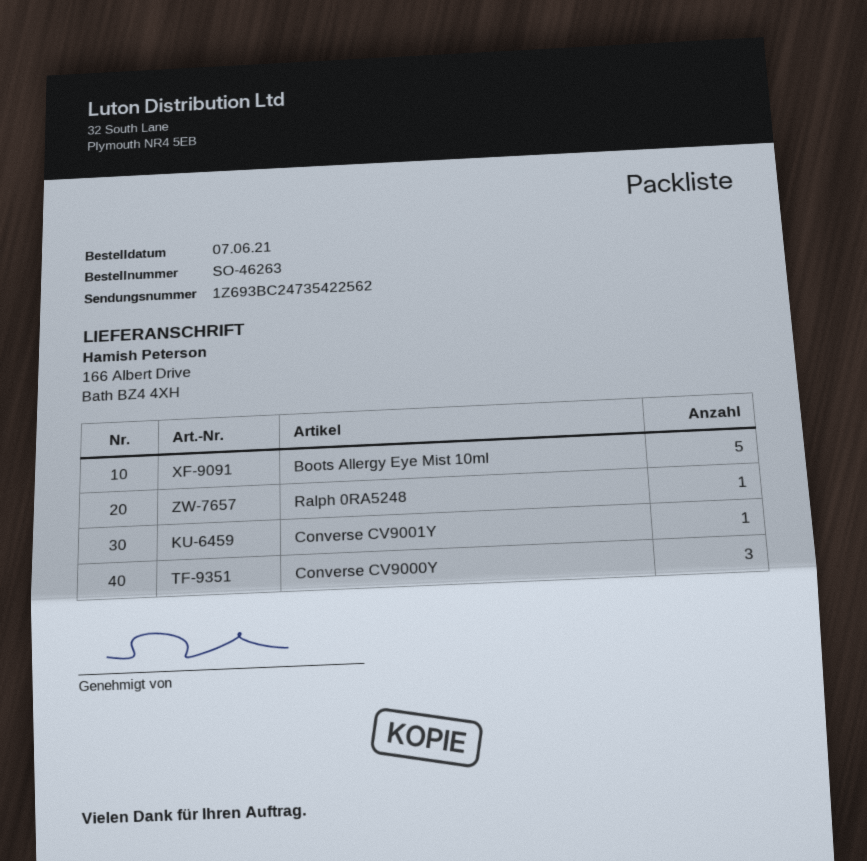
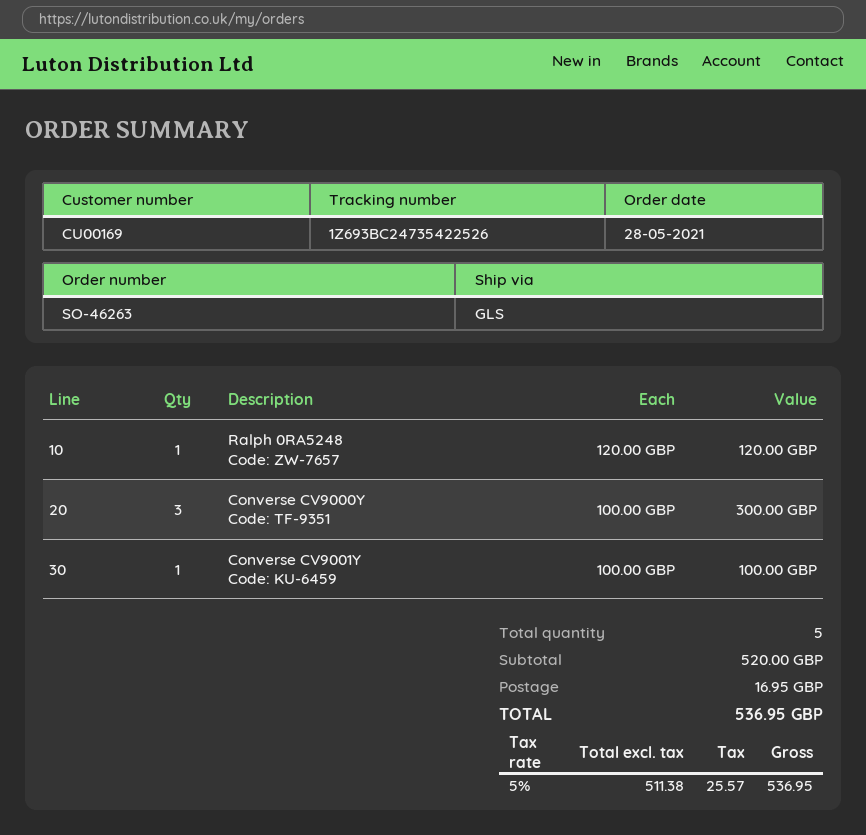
order date: 2021-06-07 -> 2021-05-28
tracking number: 1Z693BC24735422562 -> 1Z693BC24735422526
Boots Allergy Eye Mist 10ml: 5 -> none

